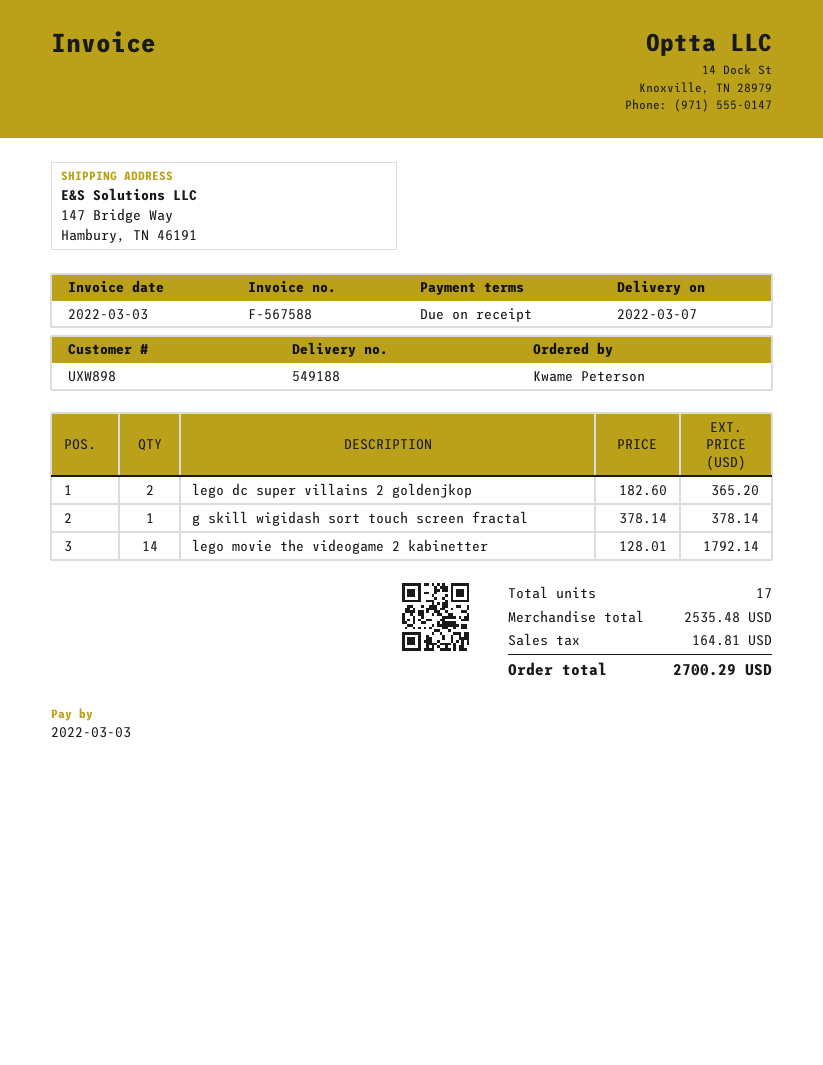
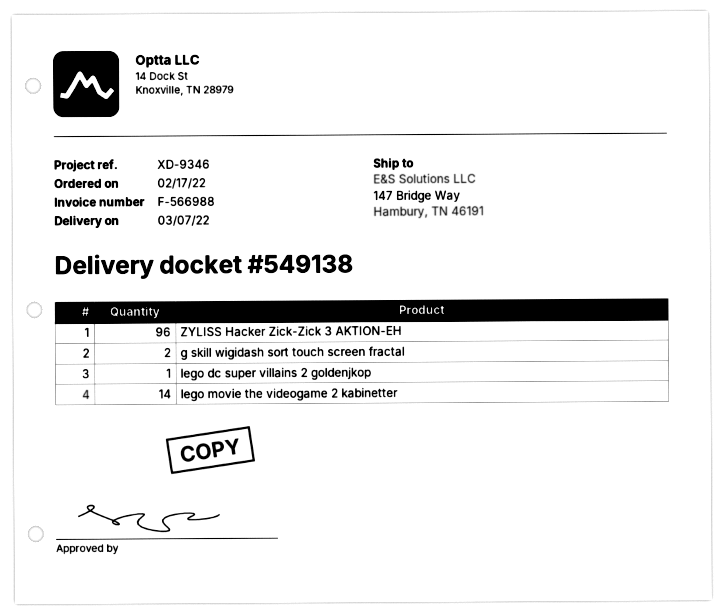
delivery note number: 549188 -> 549138
invoice number: F-567588 -> F-566988
lego dc super villains 2 goldenjkop: 2 -> 1
g skill wigidash sort touch screen fractal: 1 -> 2
ZYLISS Hacker Zick-Zick 3 AKTION-EH: none -> 96

